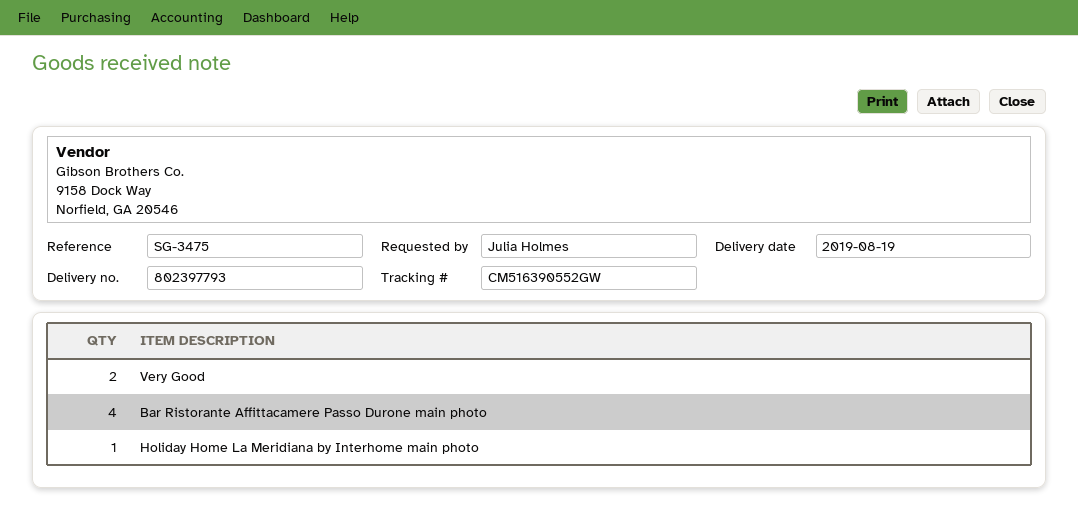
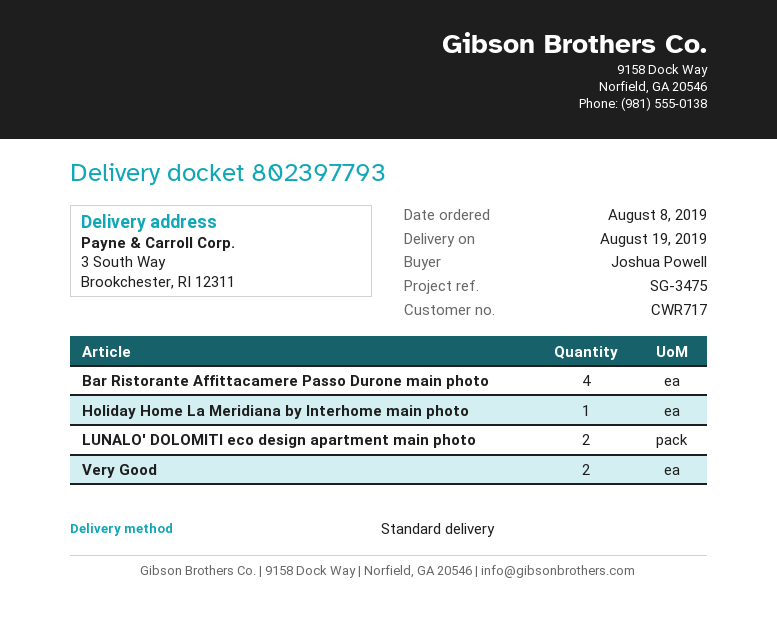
ordered by: Julia Holmes -> Joshua Powell
LUNALO' DOLOMITI eco design apartment main photo: none -> 2

